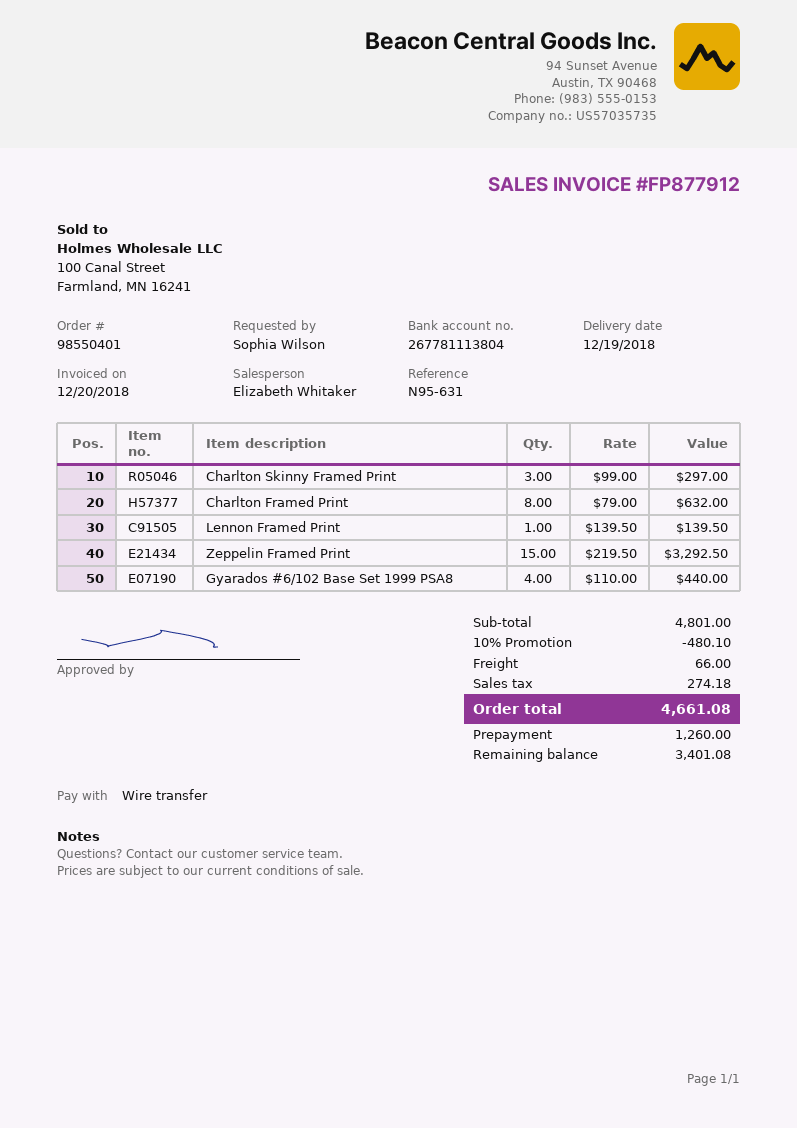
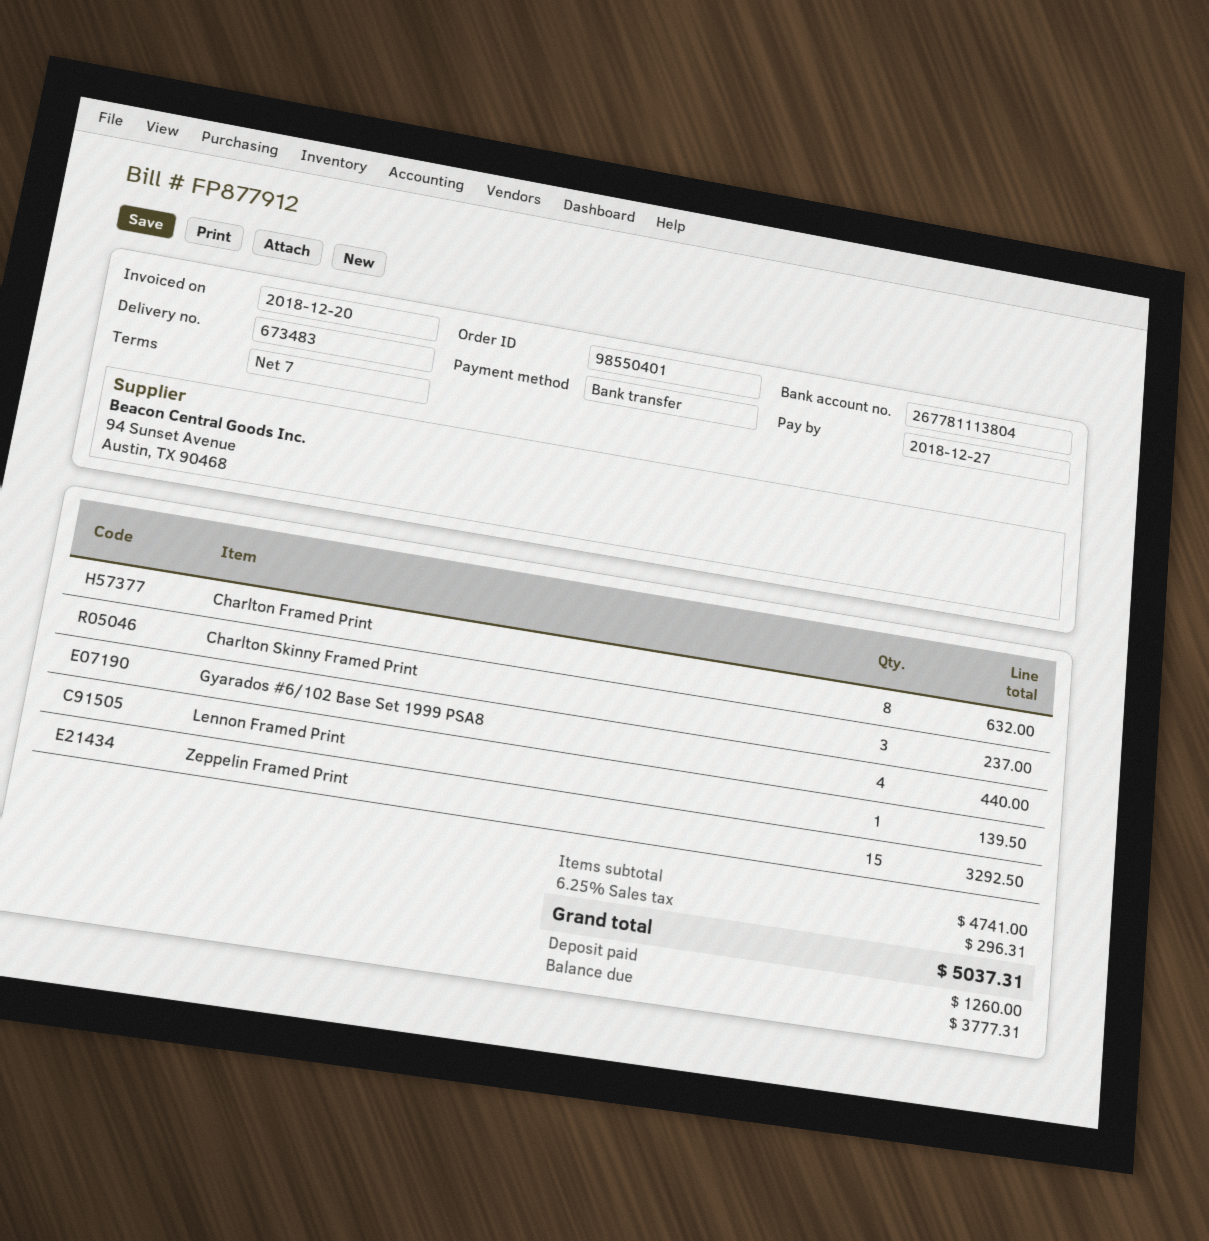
Charlton Skinny Framed Print: 3 for 297.00 -> 3 for 237.00
subtotal: 4801.00 -> 4741.00
discount: 10% = 480.10 -> none
shipping: 66.00 -> none
tax: 274.18 -> 296.31
total: 4661.08 -> 5037.31
balance: 3401.08 -> 3777.31

